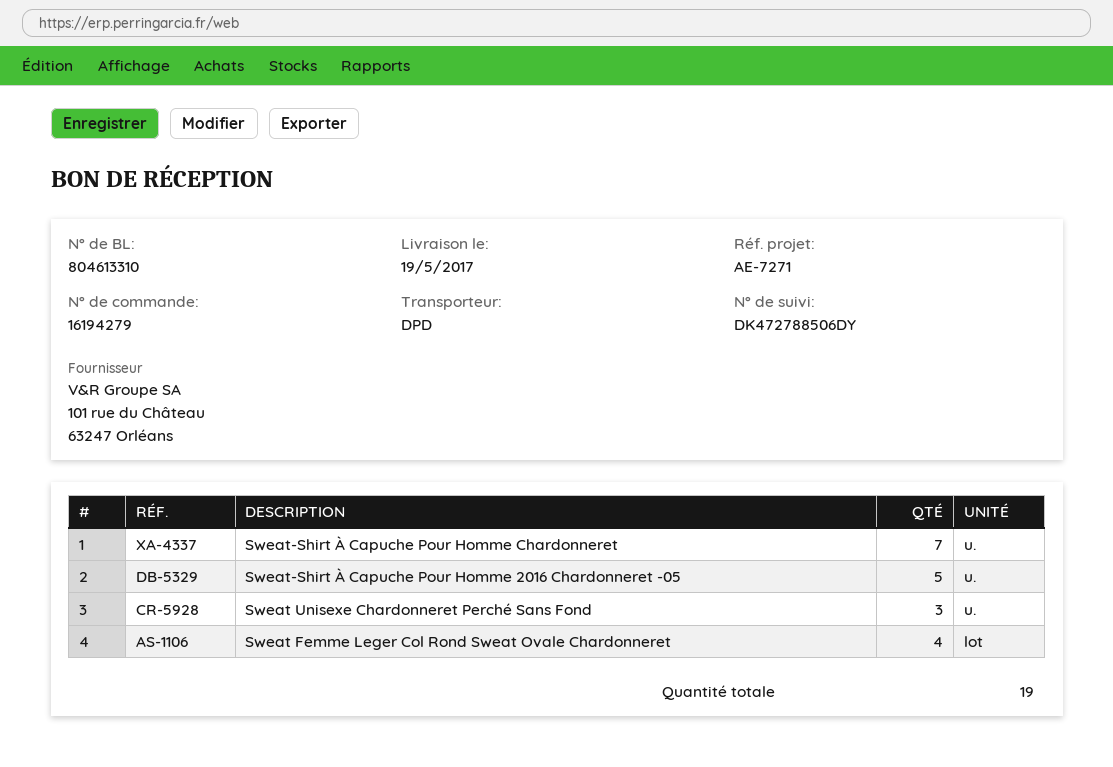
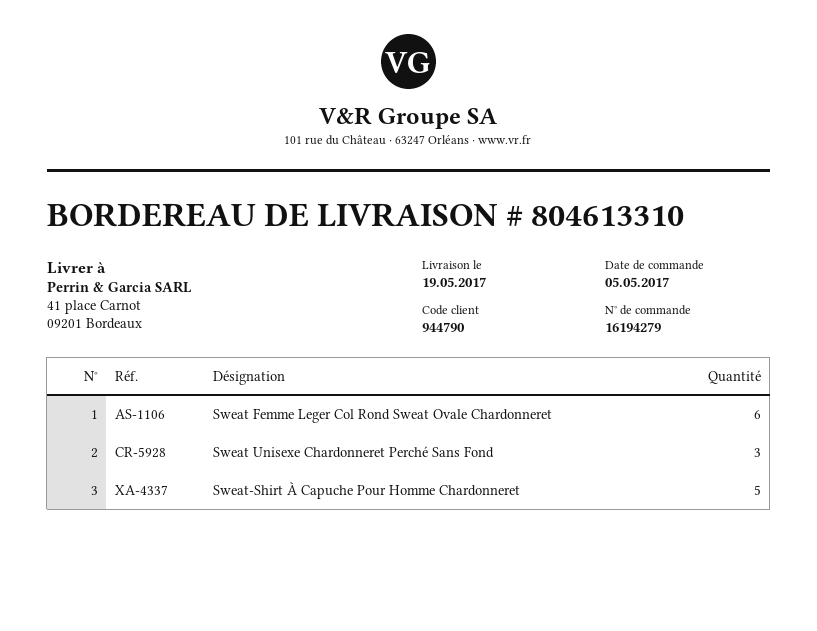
Sweat-Shirt À Capuche Pour Homme Chardonneret: 7 -> 5
Sweat-Shirt À Capuche Pour Homme 2016 Chardonneret -05: 5 -> none
Sweat Femme Leger Col Rond Sweat Ovale Chardonneret: 4 -> 6

